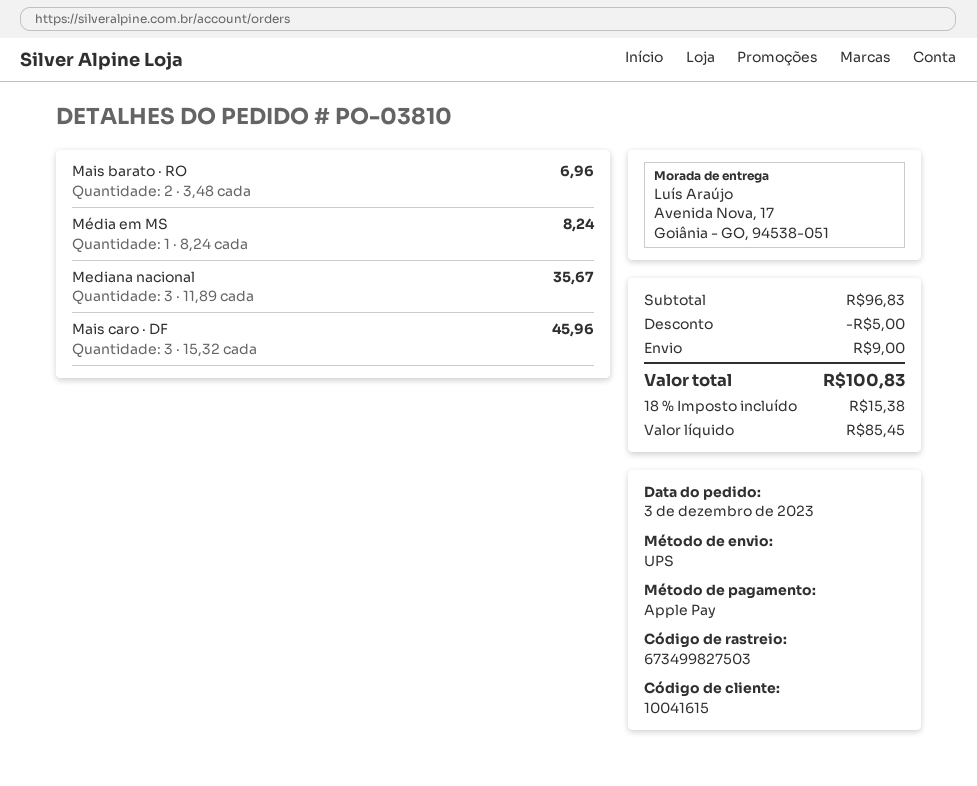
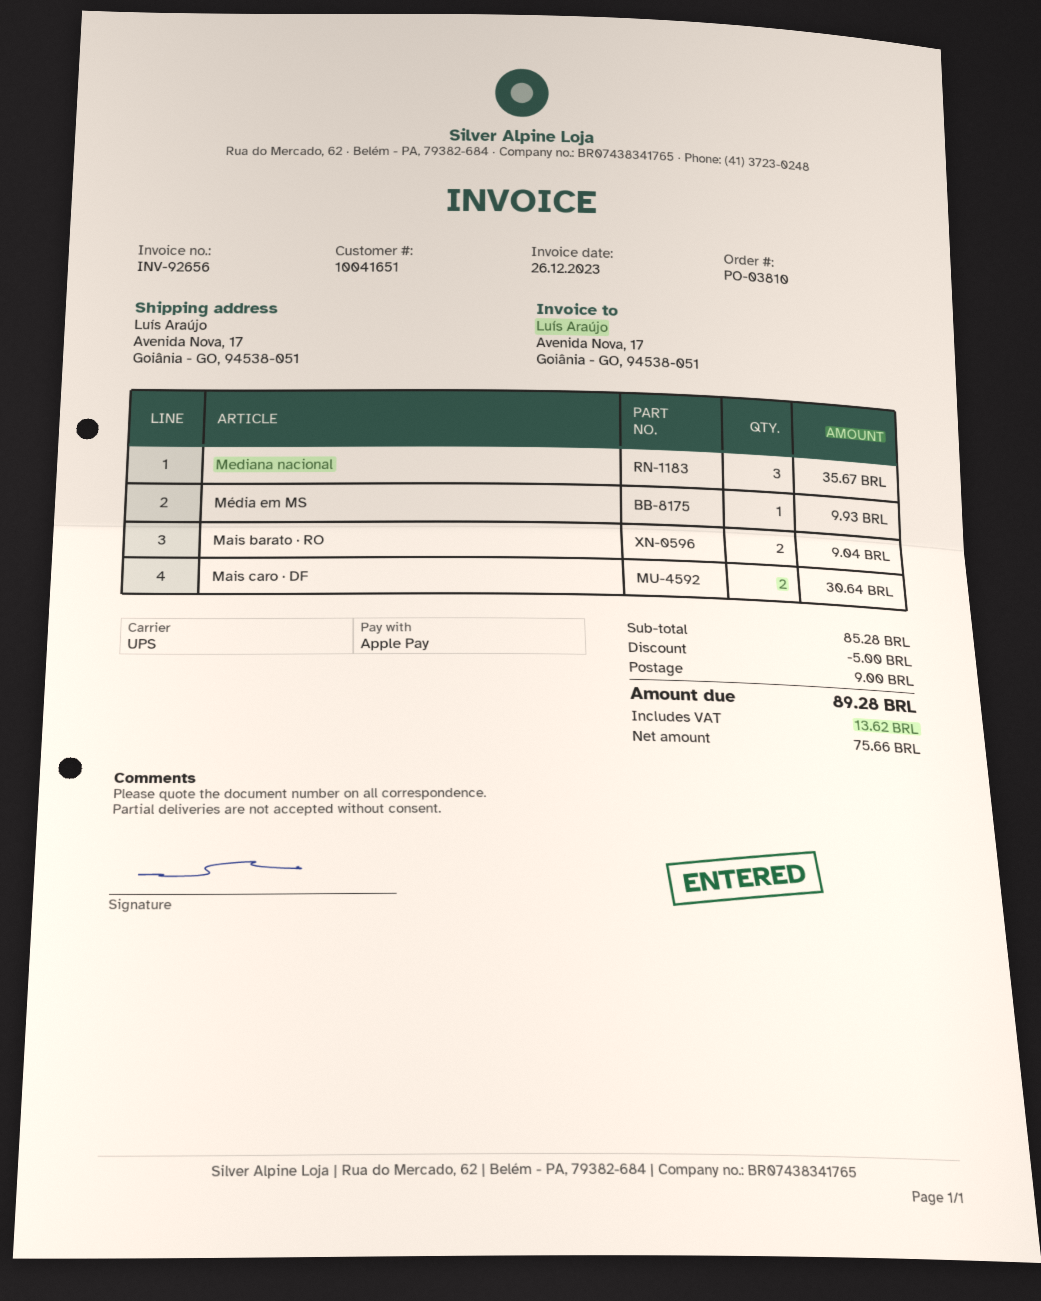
customer number: 10041615 -> 10041651
Mais barato · RO: 2 for 6.96 -> 2 for 9.04
Média em MS: 1 for 8.24 -> 1 for 9.93
Mais caro · DF: 3 for 45.96 -> 2 for 30.64
subtotal: 96.83 -> 85.28
net: 85.45 -> 75.66
tax: 15.38 -> 13.62
total: 100.83 -> 89.28

